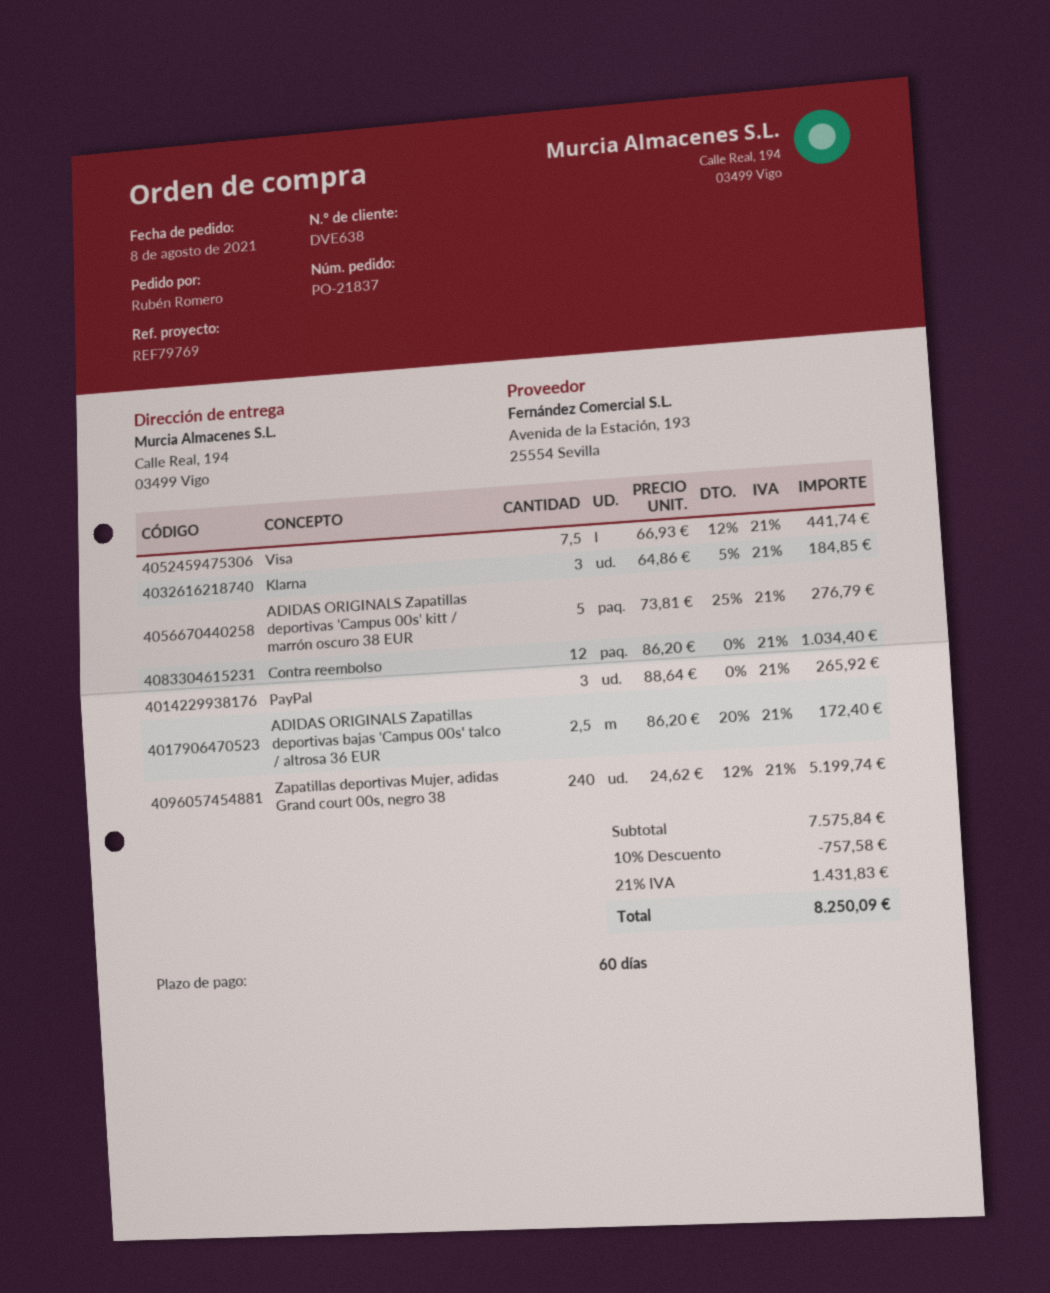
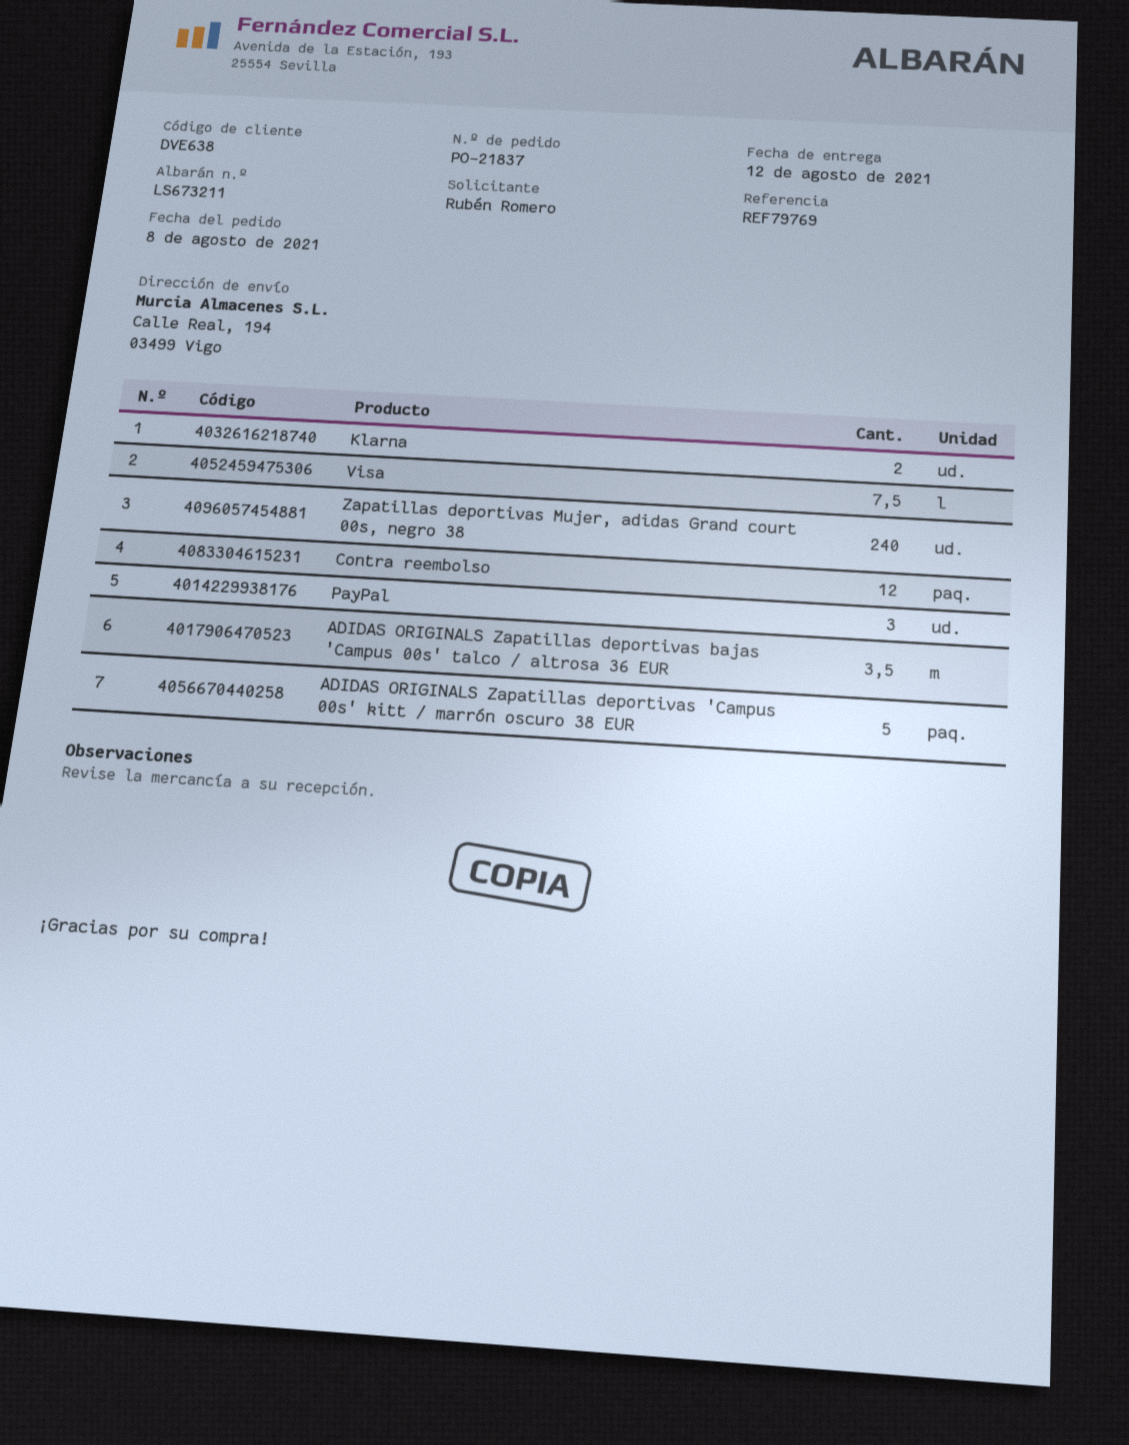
Klarna: 3 -> 2
ADIDAS ORIGINALS Zapatillas deportivas bajas 'Campus 00s' talco / altrosa 36 EUR: 2.5 -> 3.5

